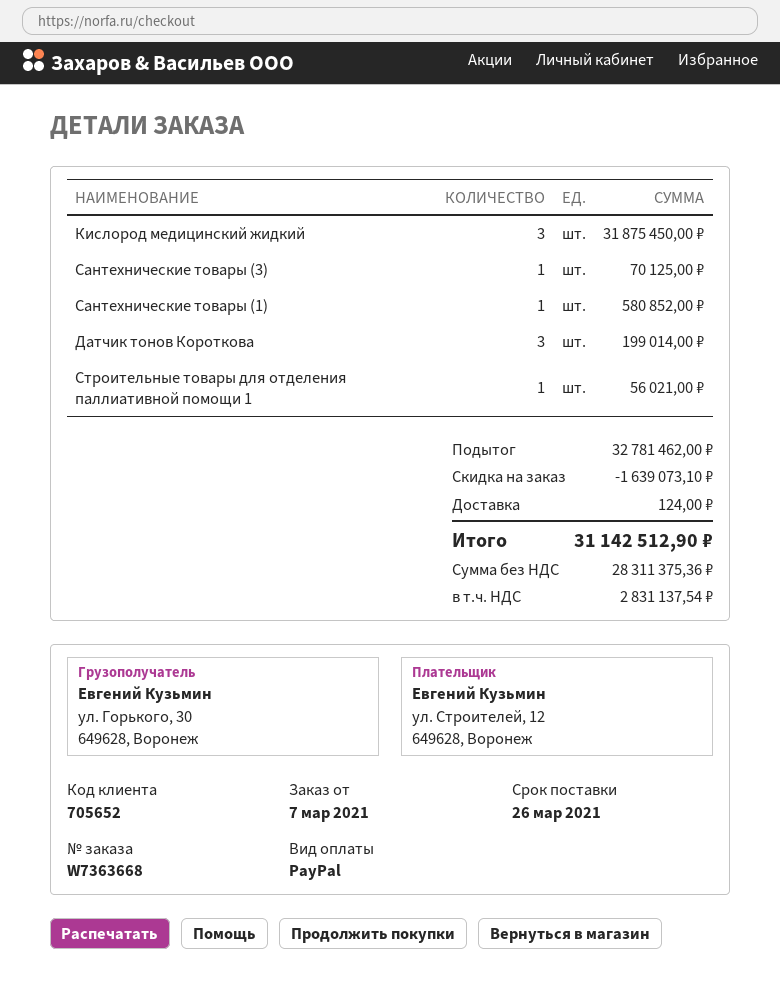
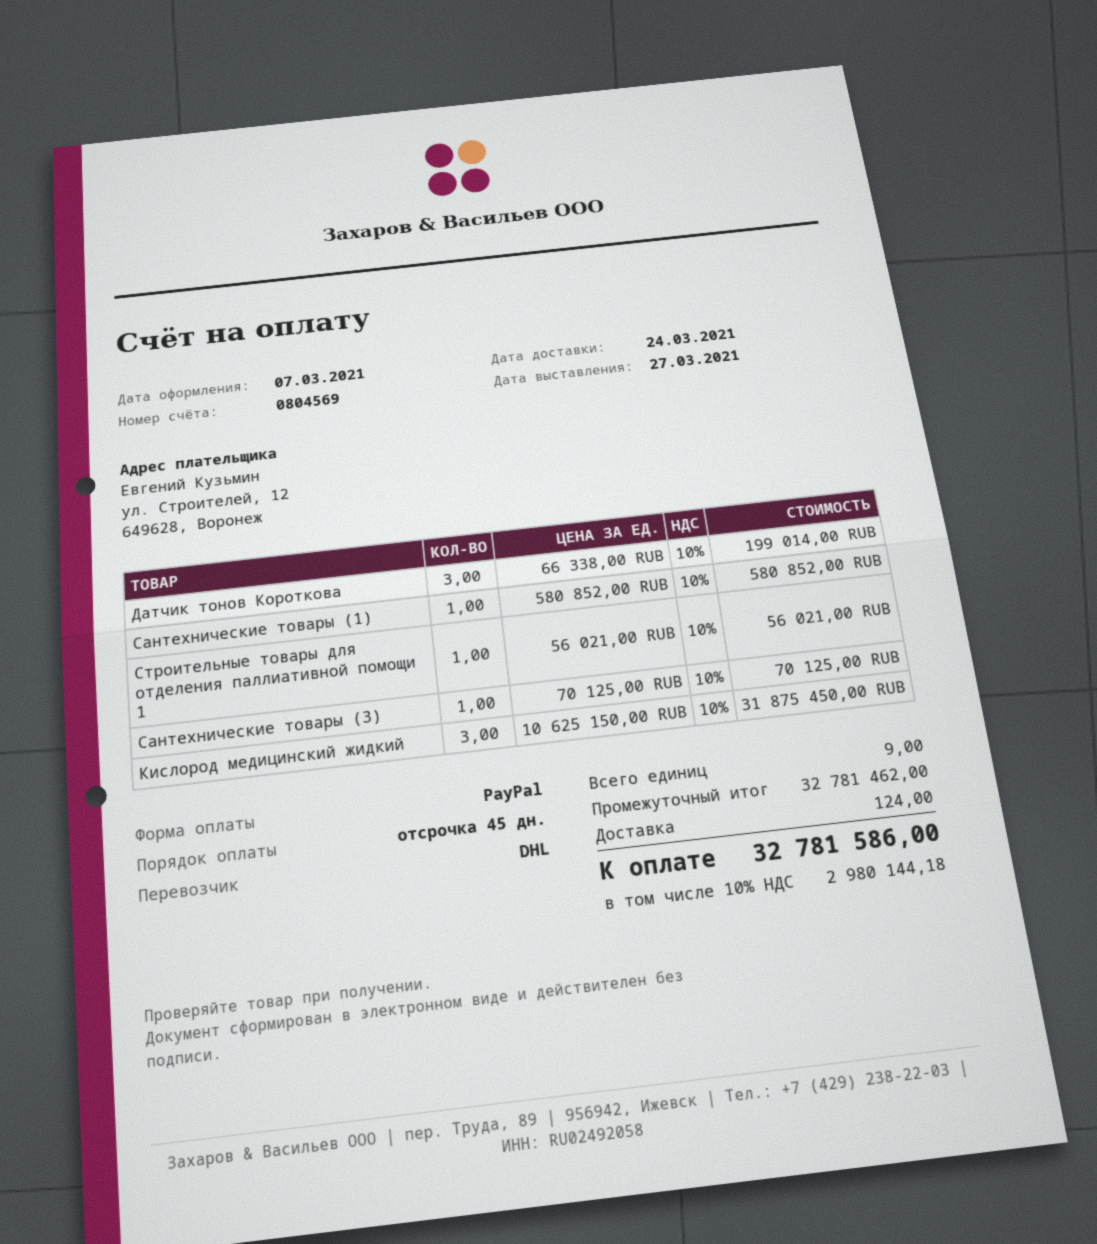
delivery date: 2021-03-26 -> 2021-03-24
discount: 1639073.10 -> none
tax: 2831137.54 -> 2980144.18
total: 31142512.90 -> 32781586.00

